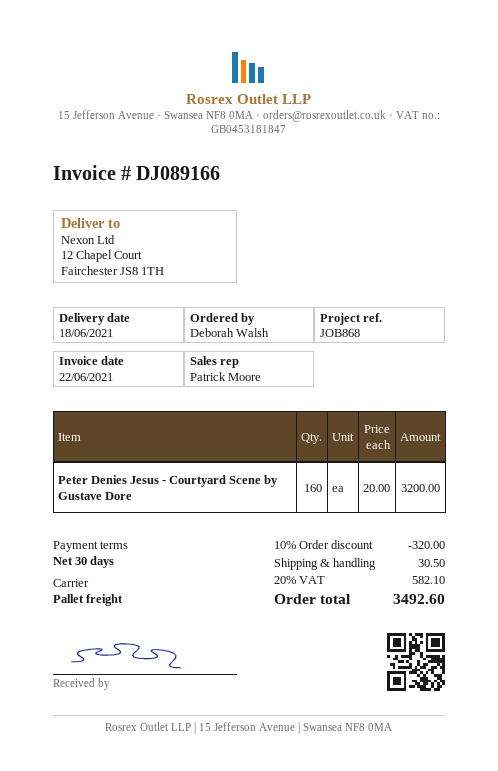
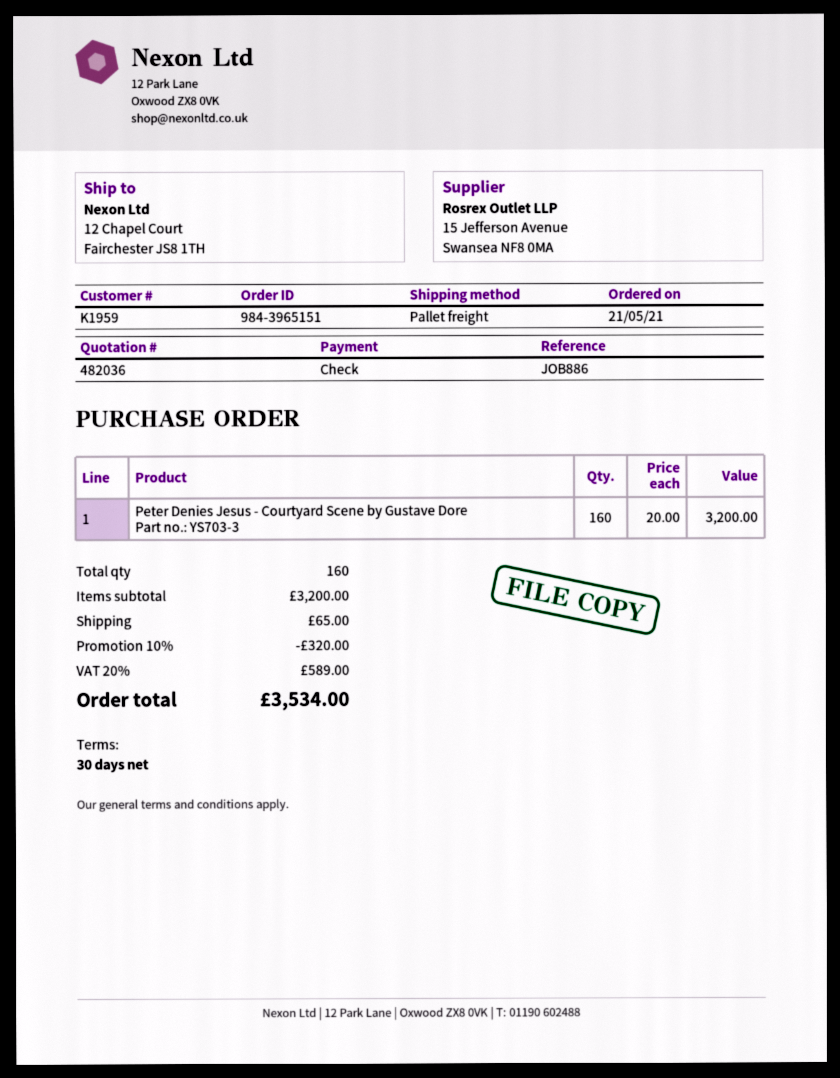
reference: JOB868 -> JOB886
shipping: 30.50 -> 65.00
tax: 20% = 582.10 -> 20% = 589.00
total: 3492.60 -> 3534.00

